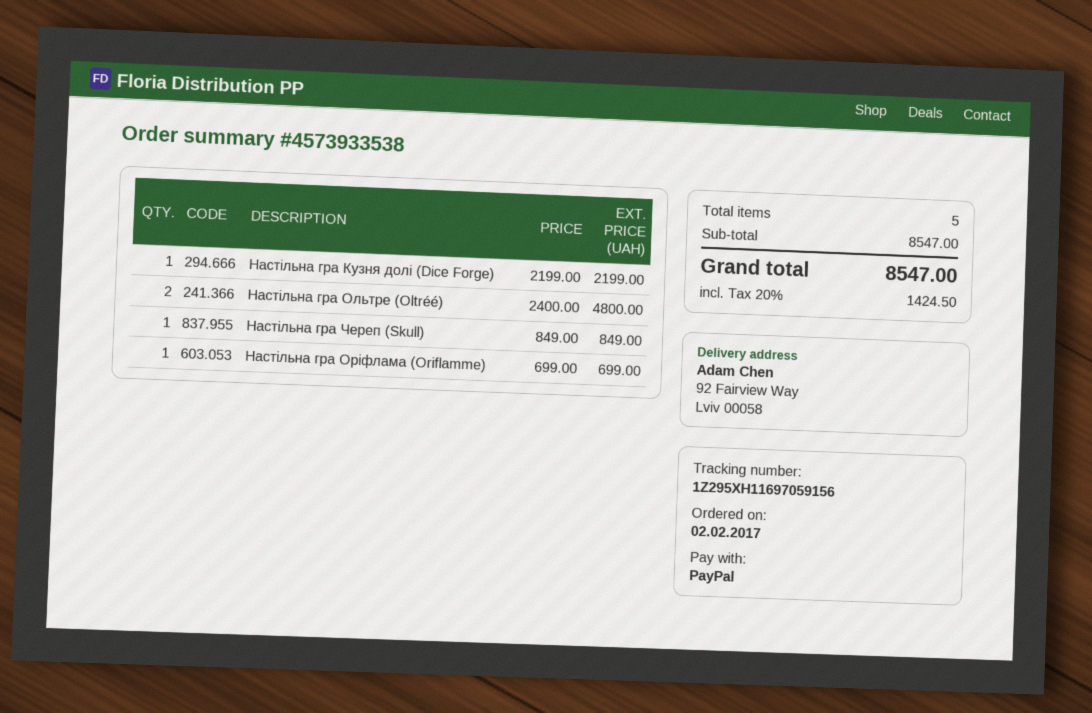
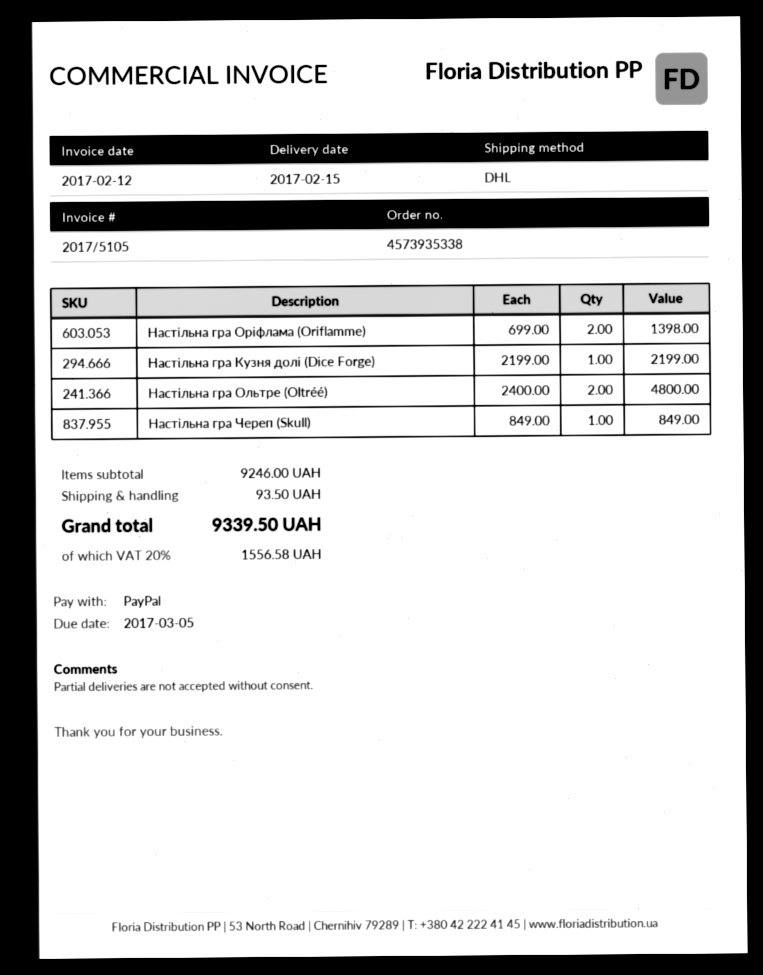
order number: 4573933538 -> 4573935338
Настільна гра Оріфлама (Oriflamme): 1 x 699.00 = 699.00 -> 2 x 699.00 = 1398.00
subtotal: 8547.00 -> 9246.00
shipping: none -> 93.50
tax: 20% = 1424.50 -> 20% = 1556.58
total: 8547.00 -> 9339.50

